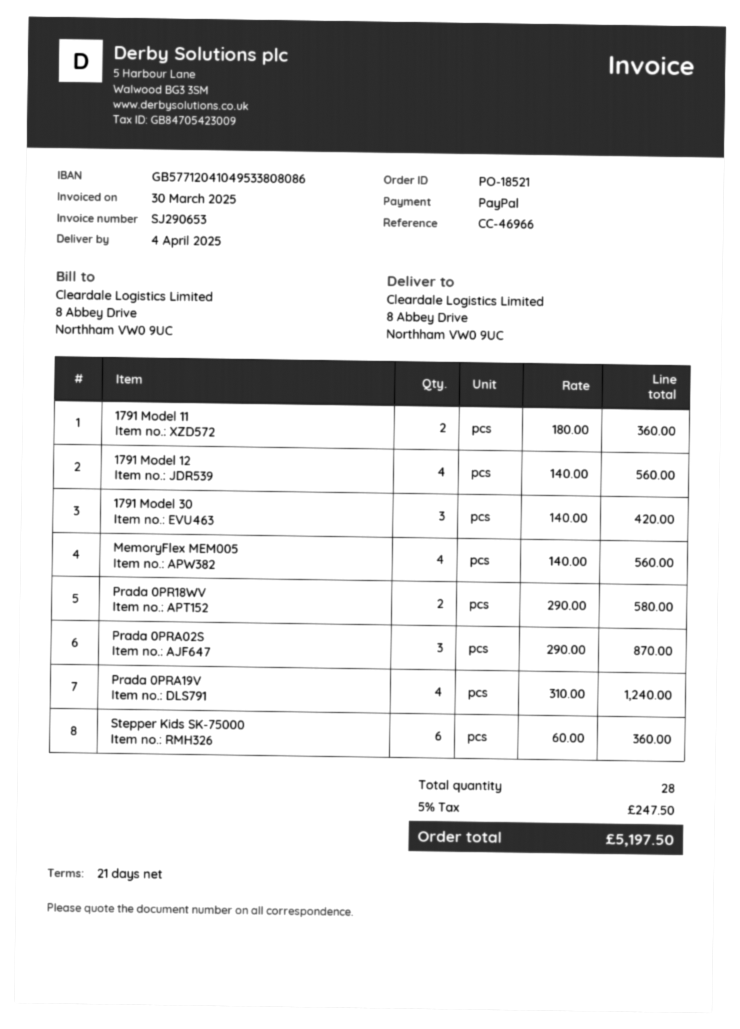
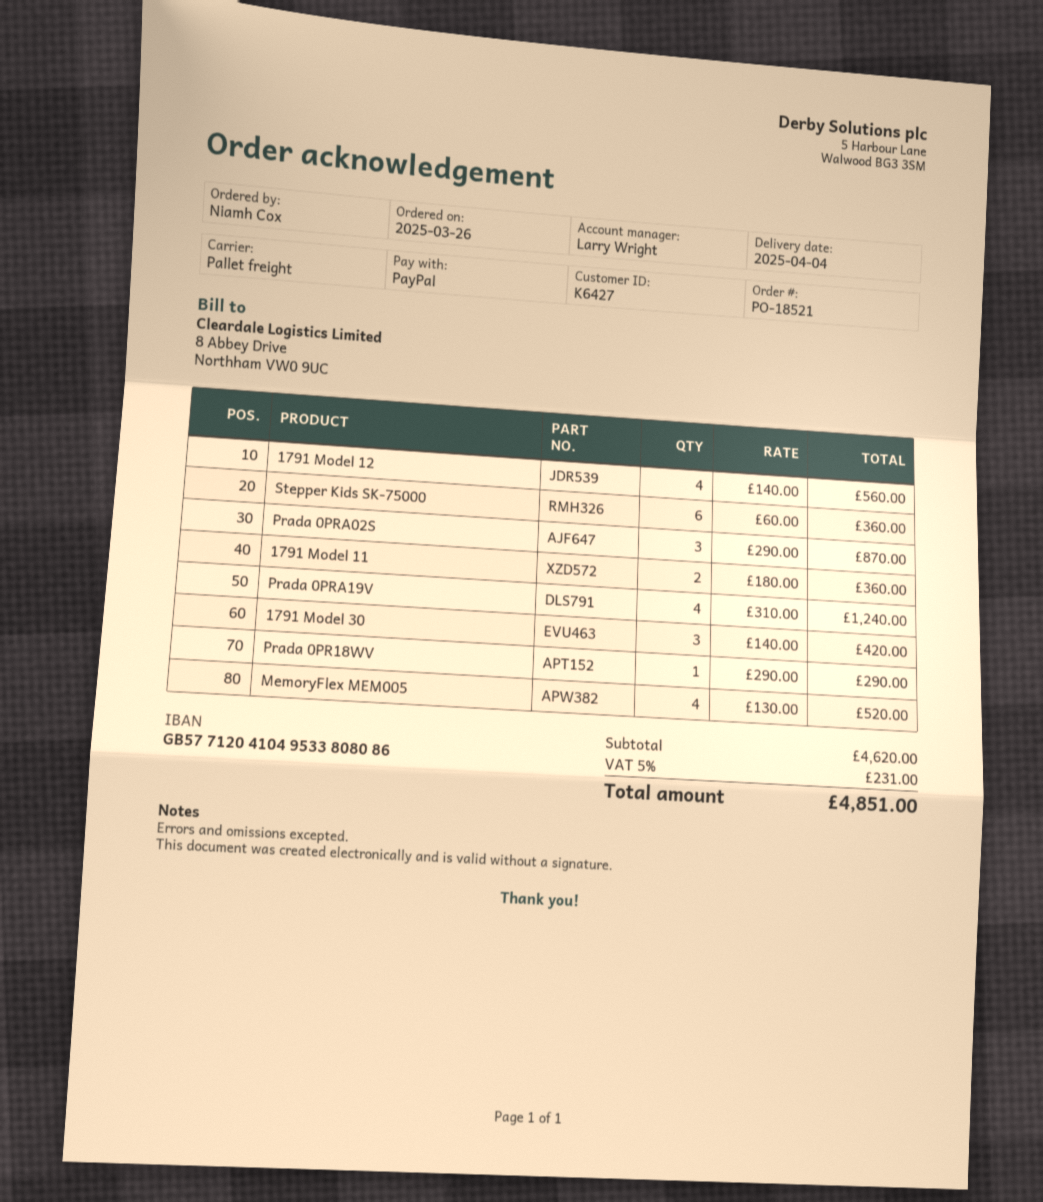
MemoryFlex MEM005: 4 x 140.00 = 560.00 -> 4 x 130.00 = 520.00
Prada 0PR18WV: 2 x 290.00 = 580.00 -> 1 x 290.00 = 290.00
tax: 5% = 247.50 -> 5% = 231.00
total: 5197.50 -> 4851.00

